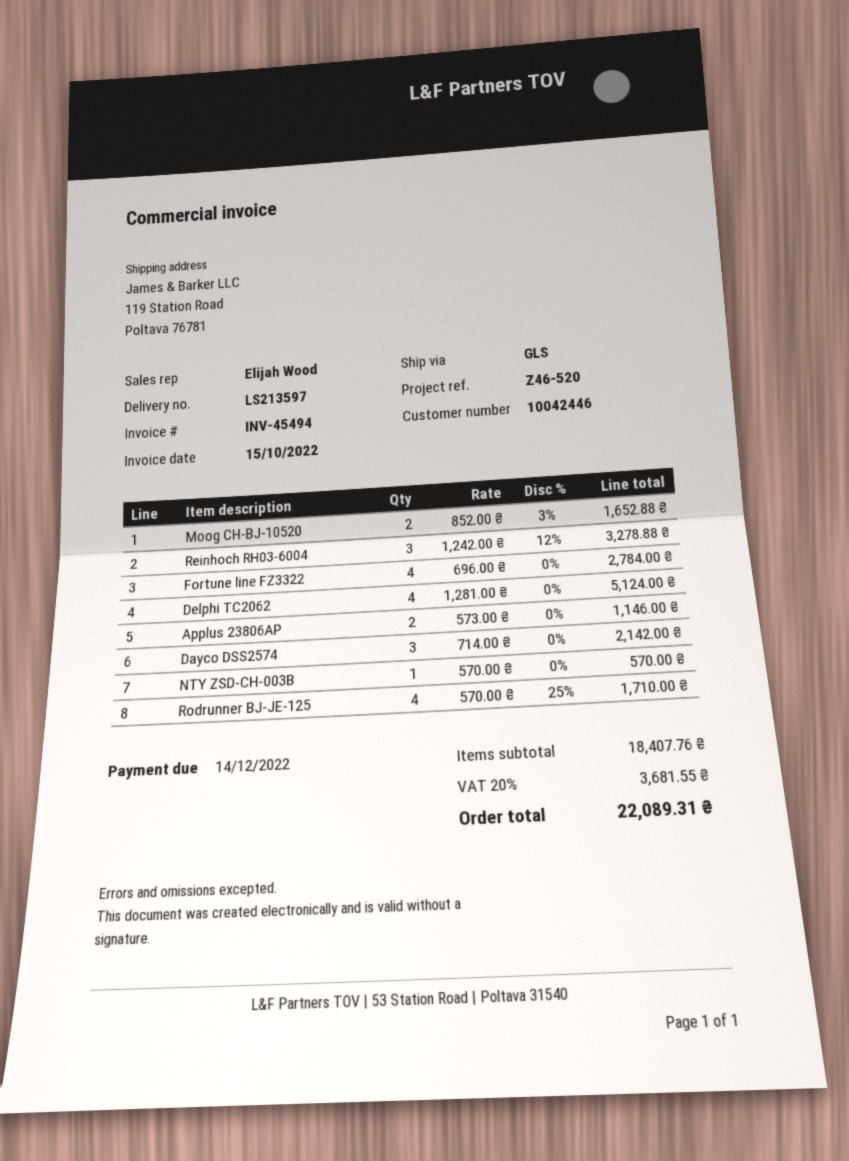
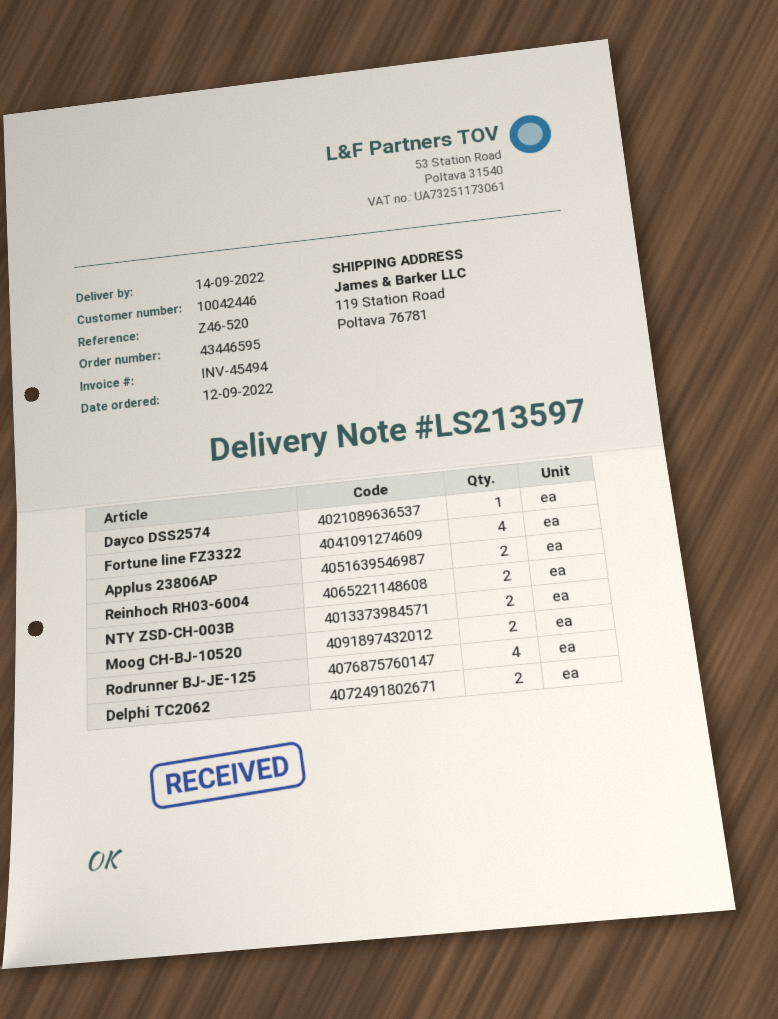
Reinhoch RH03-6004: 3 -> 2
Delphi TC2062: 4 -> 2
Dayco DSS2574: 3 -> 1
NTY ZSD-CH-003B: 1 -> 2

